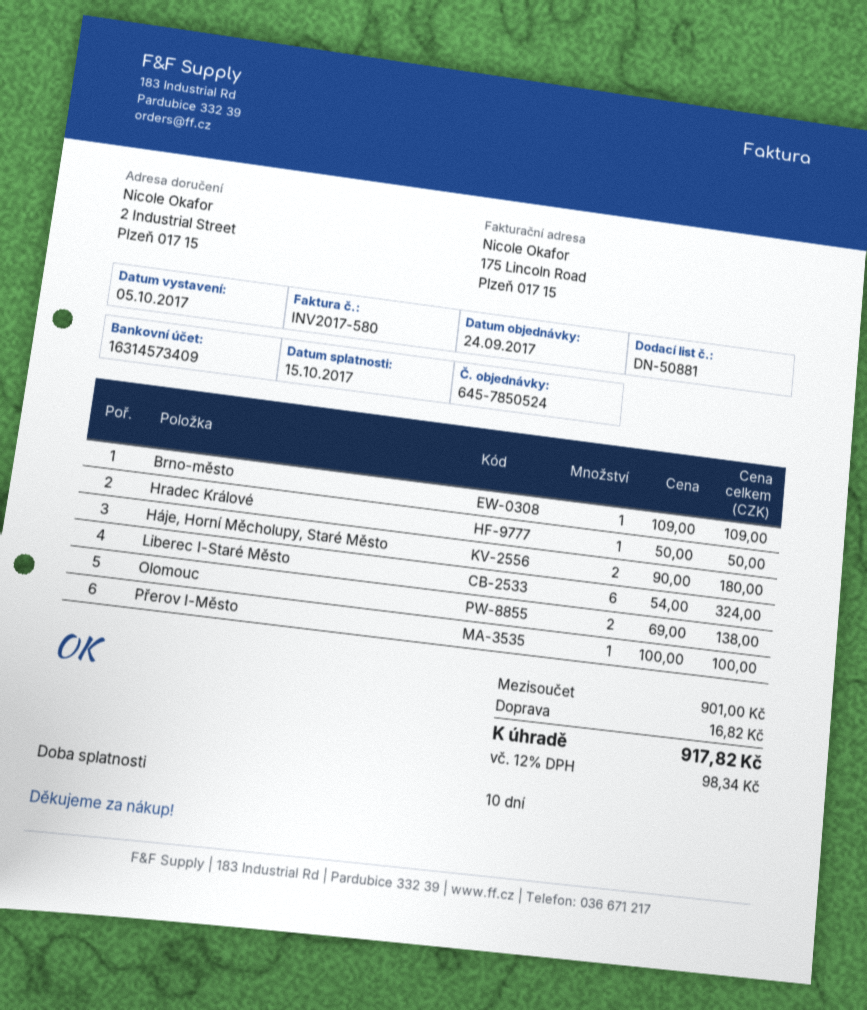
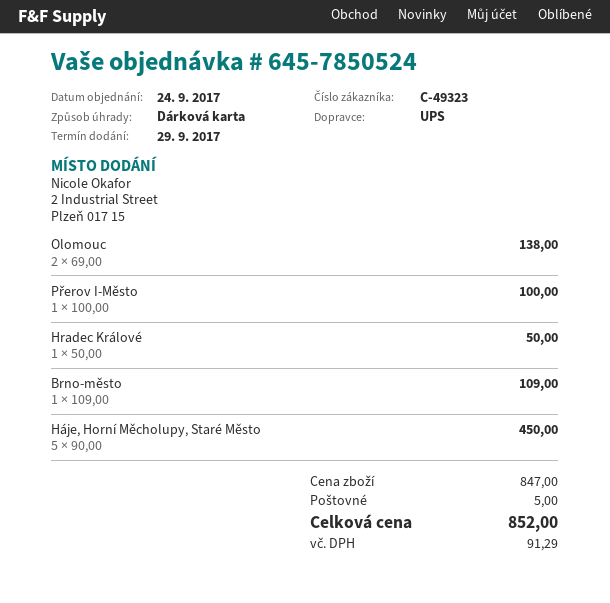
Háje, Horní Měcholupy, Staré Město: 2 x 90.00 = 180.00 -> 5 x 90.00 = 450.00
Liberec I-Staré Město: 6 x 54.00 = 324.00 -> none
subtotal: 901.00 -> 847.00
shipping: 16.82 -> 5.00
tax: 98.34 -> 91.29
total: 917.82 -> 852.00

